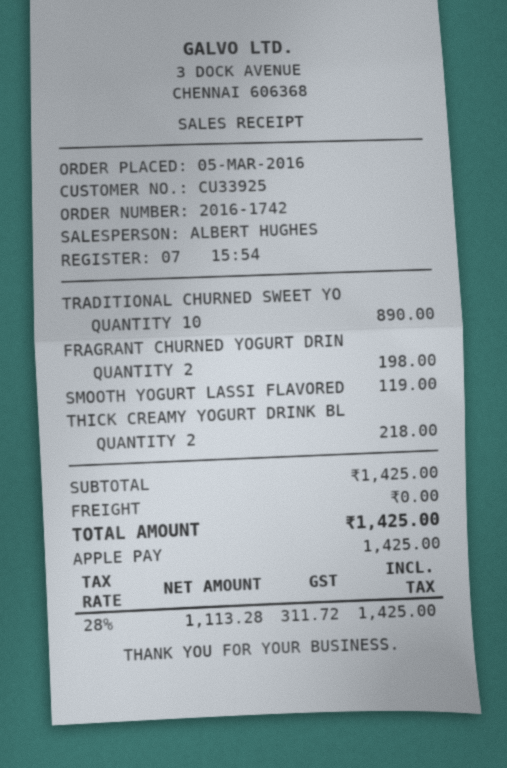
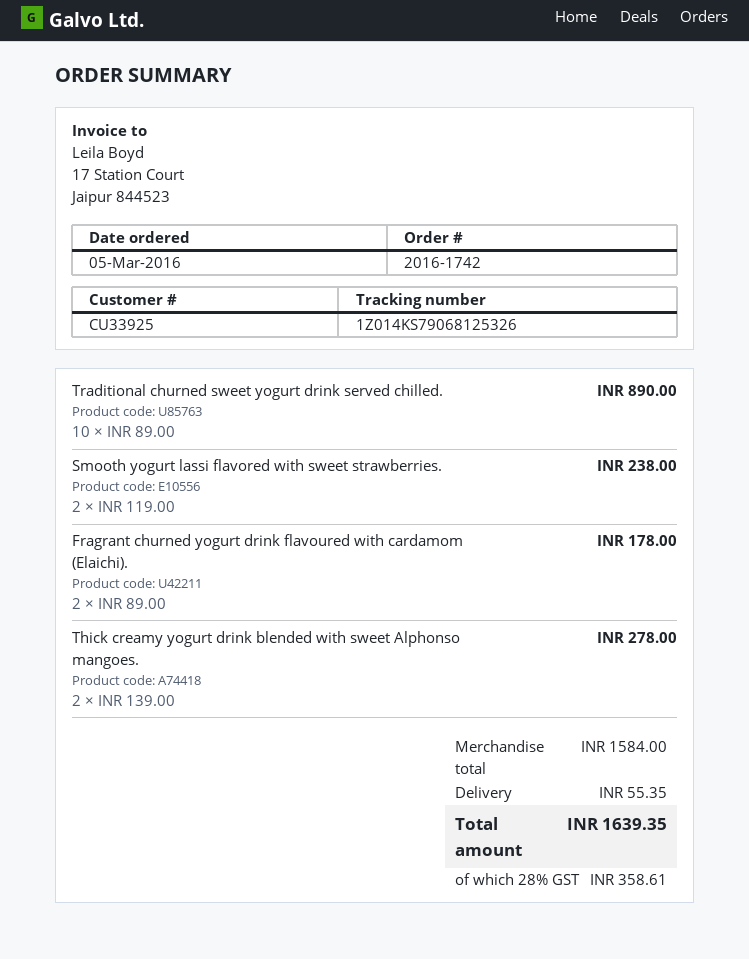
FRAGRANT CHURNED YOGURT DRIN: 2 for 198.00 -> 2 for 178.00
SMOOTH YOGURT LASSI FLAVORED: 1 for 119.00 -> 2 for 238.00
THICK CREAMY YOGURT DRINK BL: 2 for 218.00 -> 2 for 278.00
subtotal: 1425.00 -> 1584.00
shipping: 0.00 -> 55.35
tax: 28% = 311.72 -> 28% = 358.61
total: 1425.00 -> 1639.35

